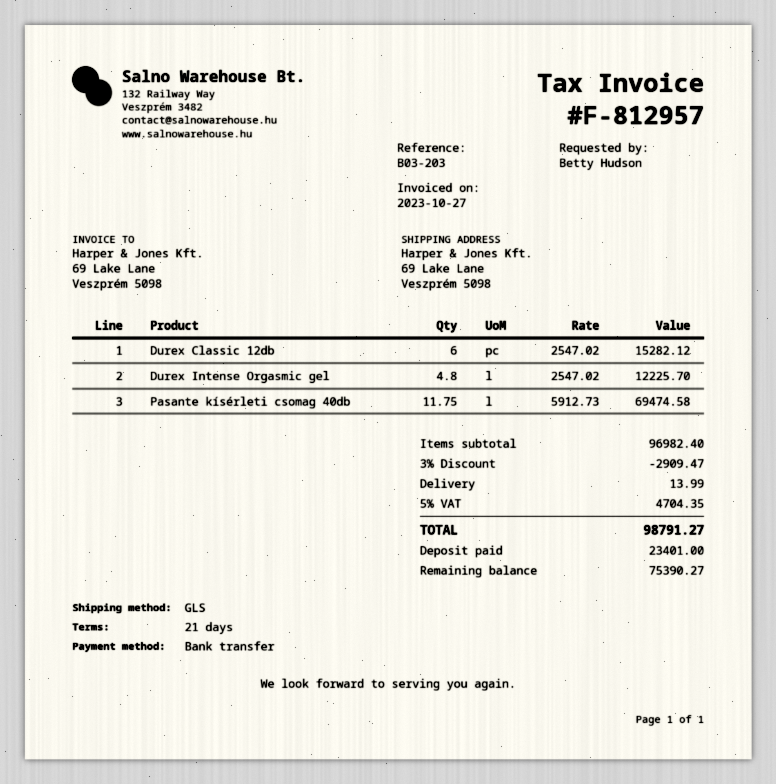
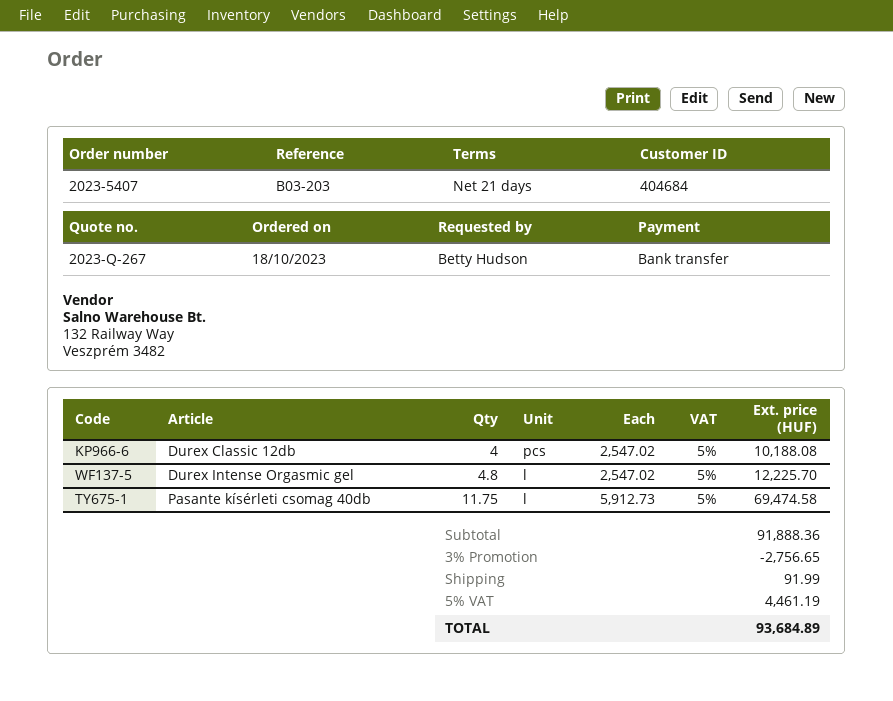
Durex Classic 12db: 6 x 2547.02 = 15282.12 -> 4 x 2547.02 = 10188.08
subtotal: 96982.40 -> 91888.36
discount: 3% = 2909.47 -> 3% = 2756.65
shipping: 13.99 -> 91.99
tax: 5% = 4704.35 -> 5% = 4461.19
total: 98791.27 -> 93684.89

